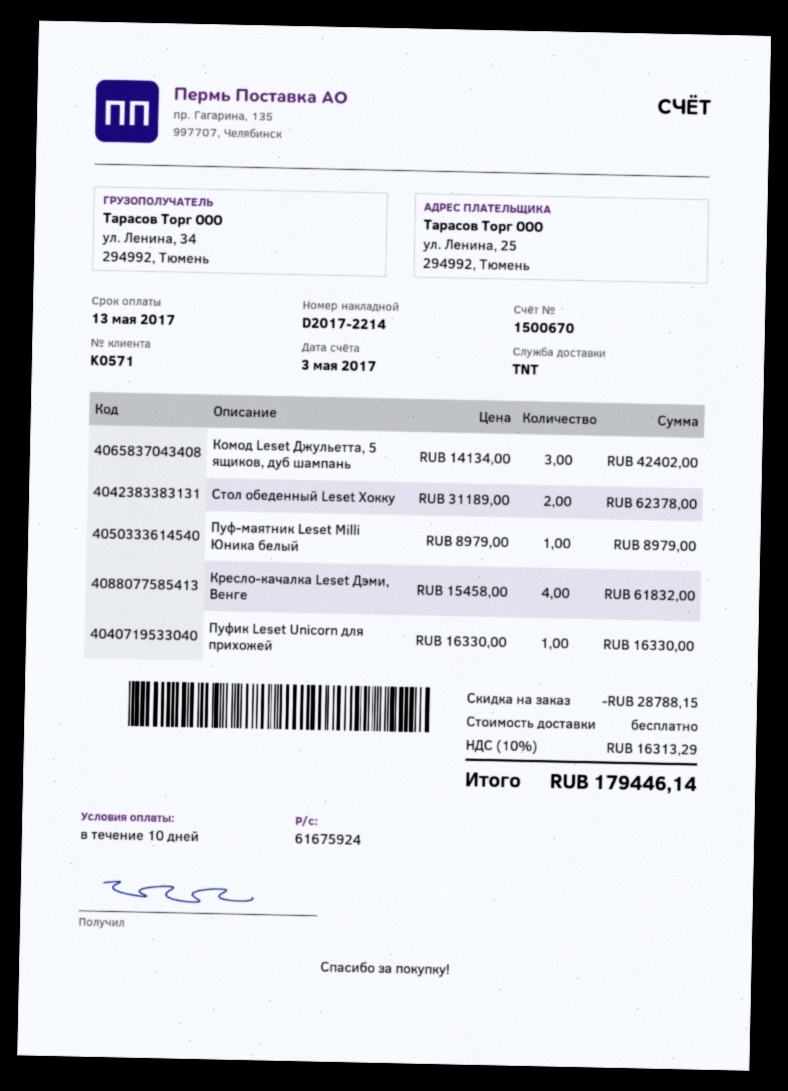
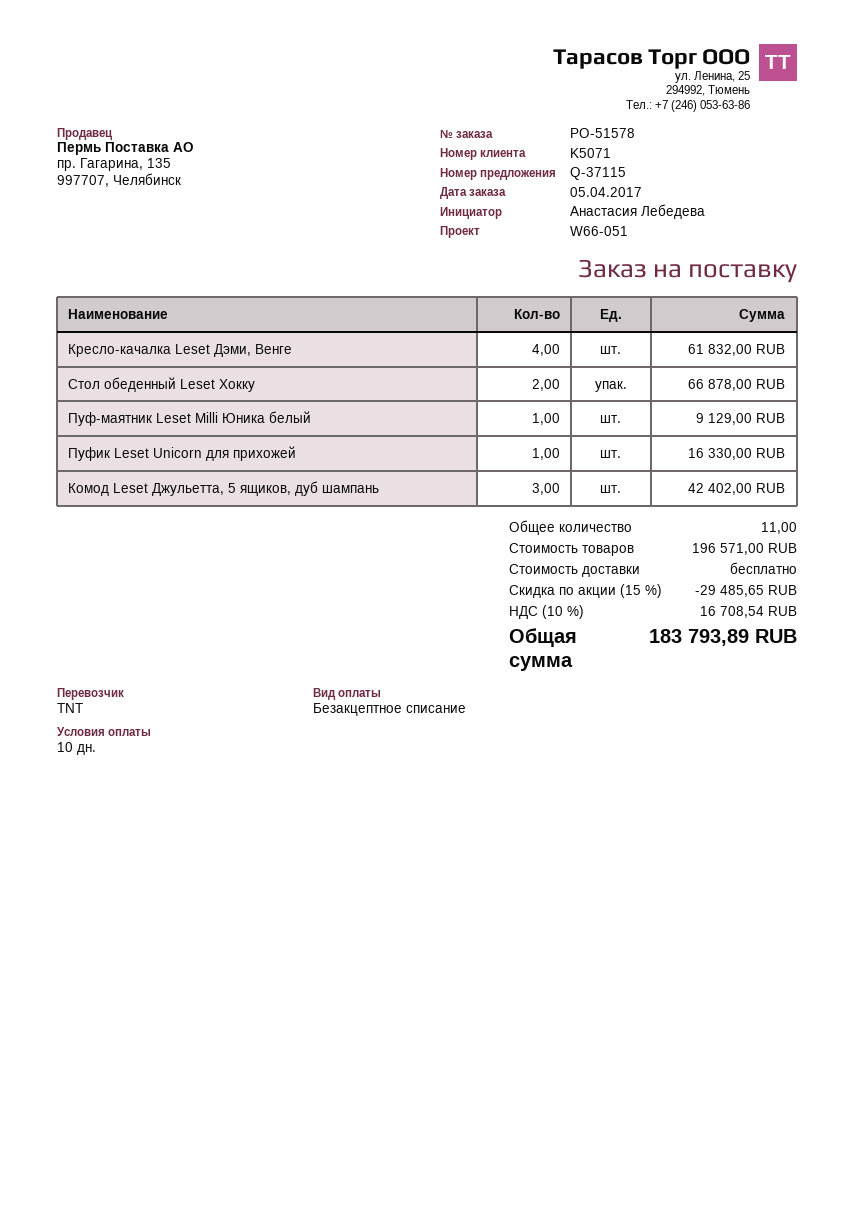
customer number: K0571 -> K5071
Стол обеденный Leset Хокку: 2 for 62378.00 -> 2 for 66878.00
Пуф-маятник Leset Milli Юника белый: 1 for 8979.00 -> 1 for 9129.00
discount: 28788.15 -> 29485.65
tax: 10% = 16313.29 -> 10% = 16708.54
total: 179446.14 -> 183793.89

